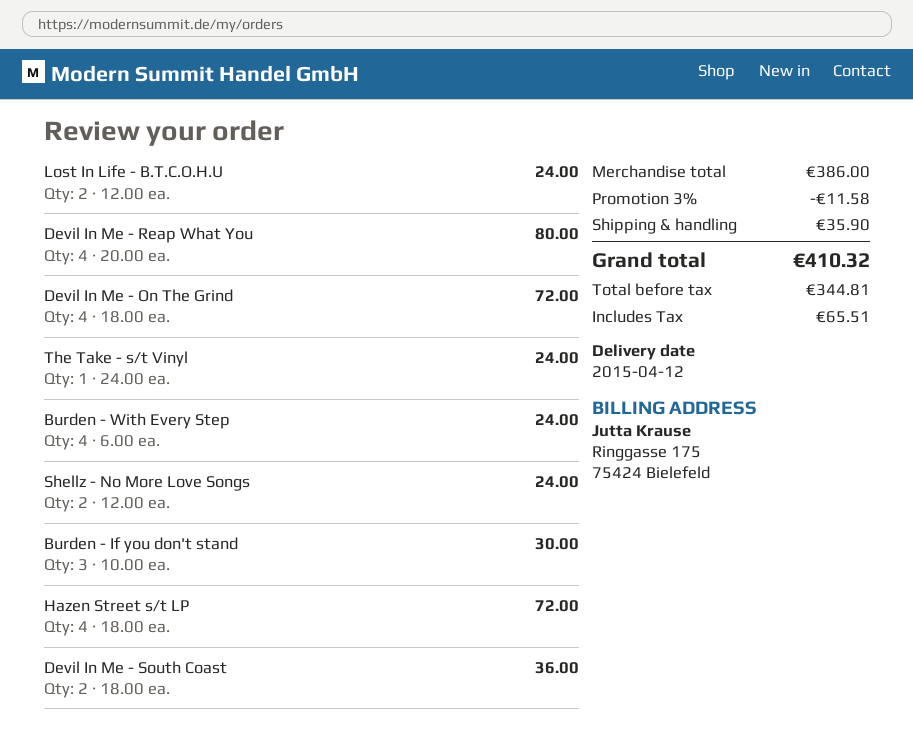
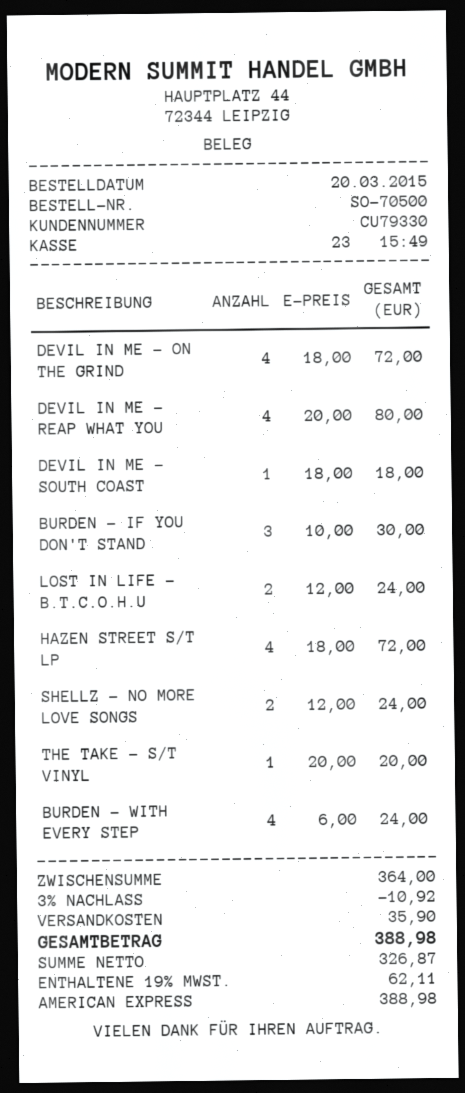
The Take - s/t Vinyl: 1 x 24.00 = 24.00 -> 1 x 20.00 = 20.00
Devil In Me - South Coast: 2 x 18.00 = 36.00 -> 1 x 18.00 = 18.00
subtotal: 386.00 -> 364.00
discount: 3% = 11.58 -> 3% = 10.92
net: 344.81 -> 326.87
tax: 65.51 -> 62.11
total: 410.32 -> 388.98

